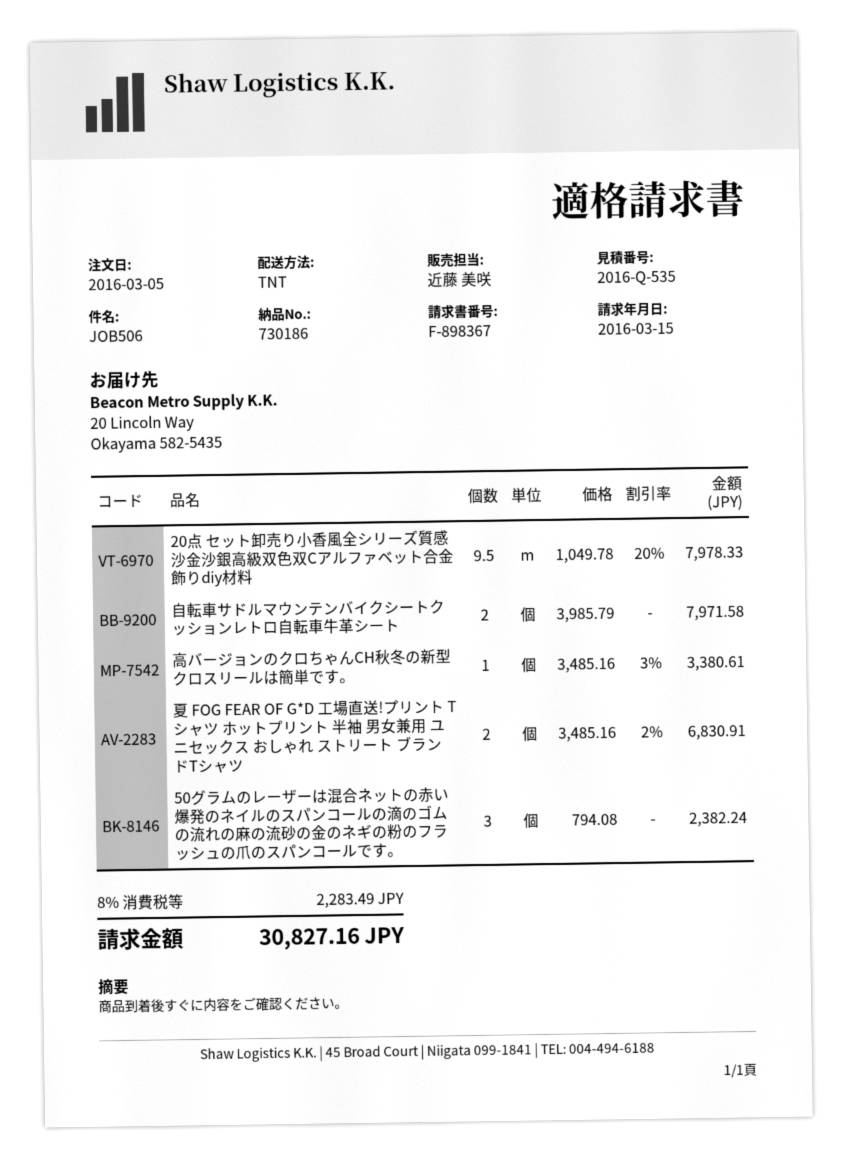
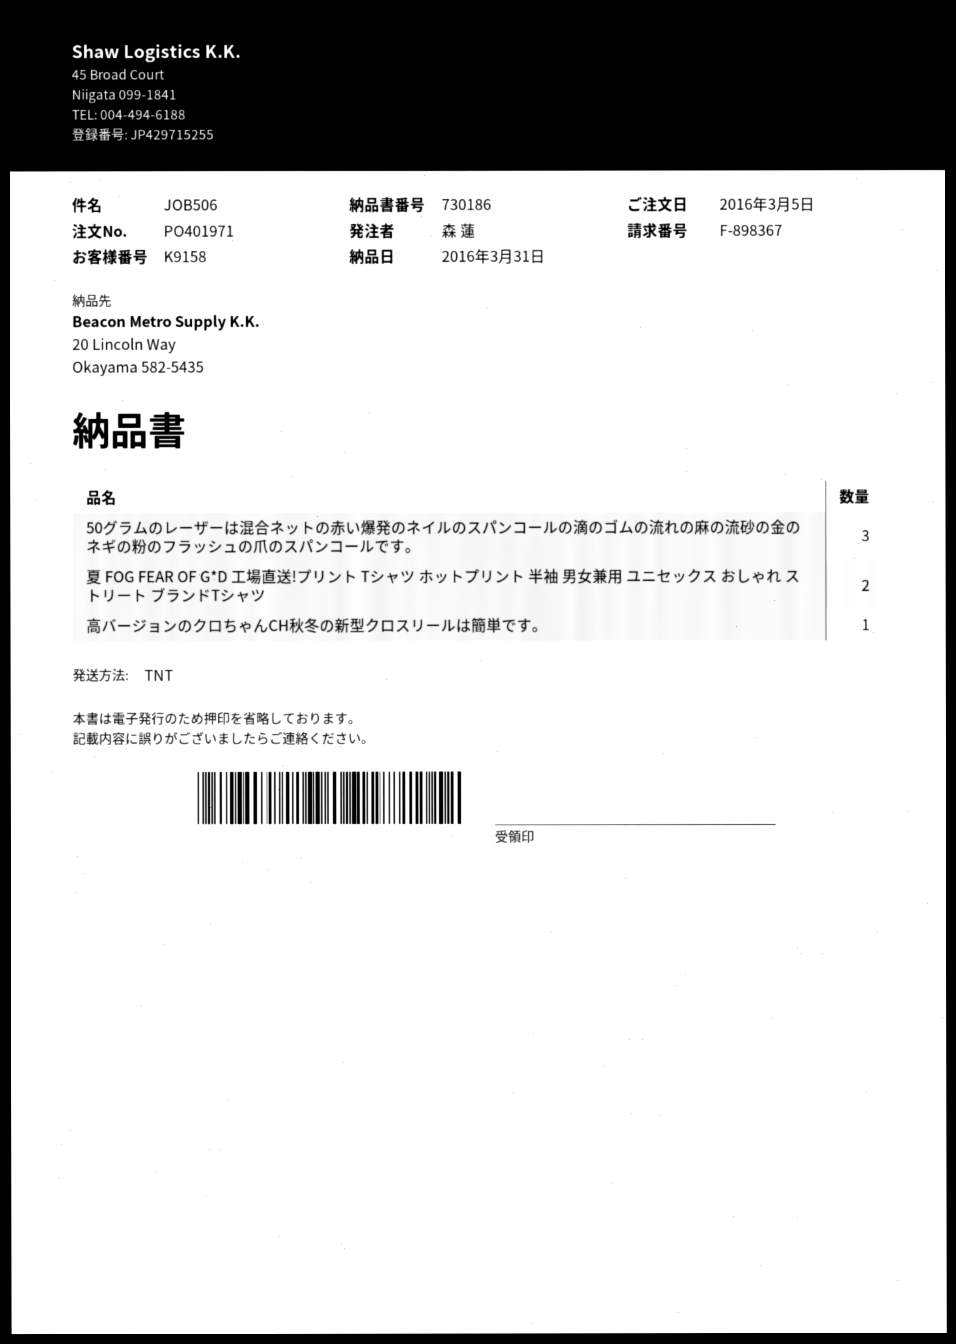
20点 セット卸売り小香風全シリーズ質感沙金沙銀高級双色双Cアルファベット合金飾りdiy材料: 9.5 -> none
自転車サドルマウンテンバイクシートクッションレトロ自転車牛革シート: 2 -> none

